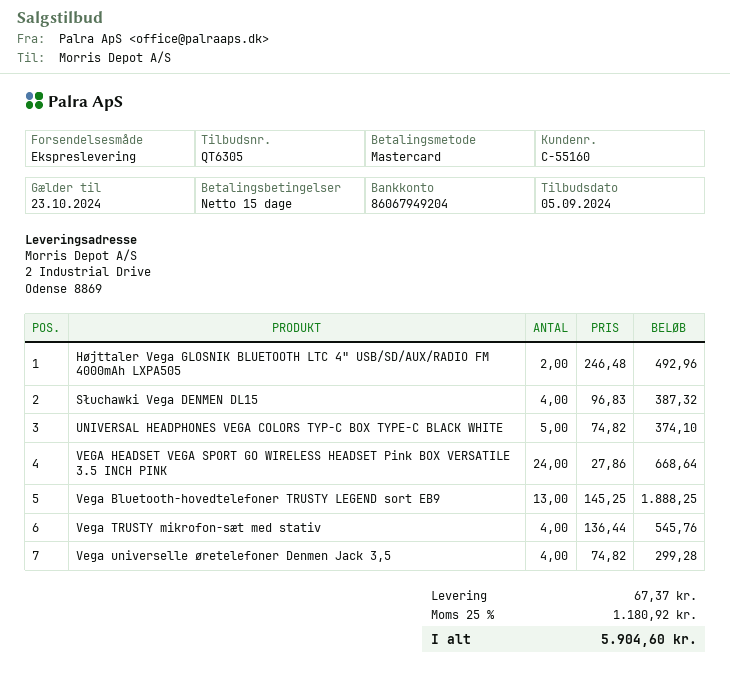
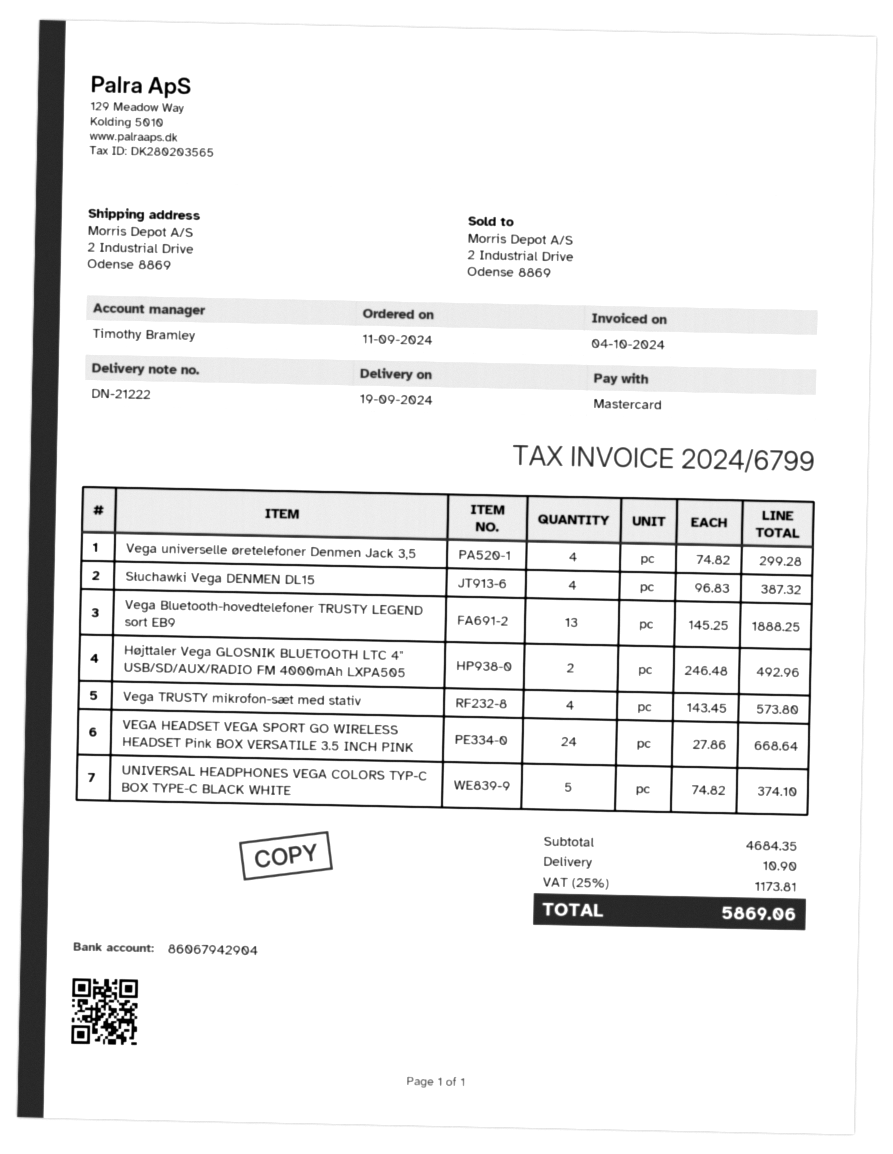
bank account: 86067949204 -> 86067942904
Vega TRUSTY mikrofon-sæt med stativ: 4 x 136.44 = 545.76 -> 4 x 143.45 = 573.80
shipping: 67.37 -> 10.90
tax: 25% = 1180.92 -> 25% = 1173.81
total: 5904.60 -> 5869.06

